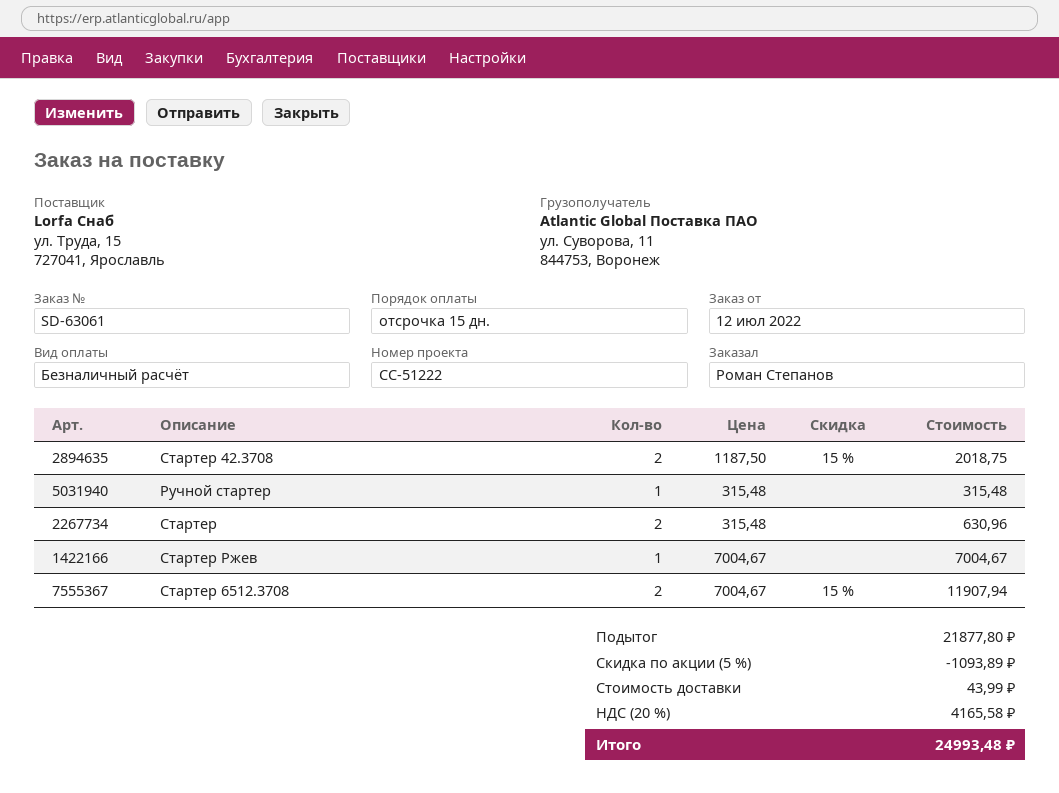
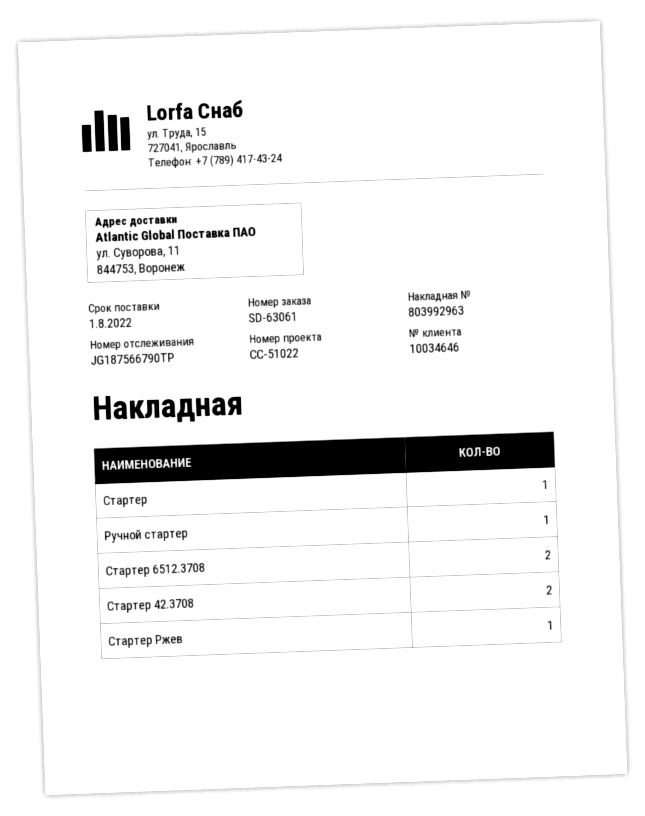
reference: CC-51222 -> CC-51022
Стартер: 2 -> 1

